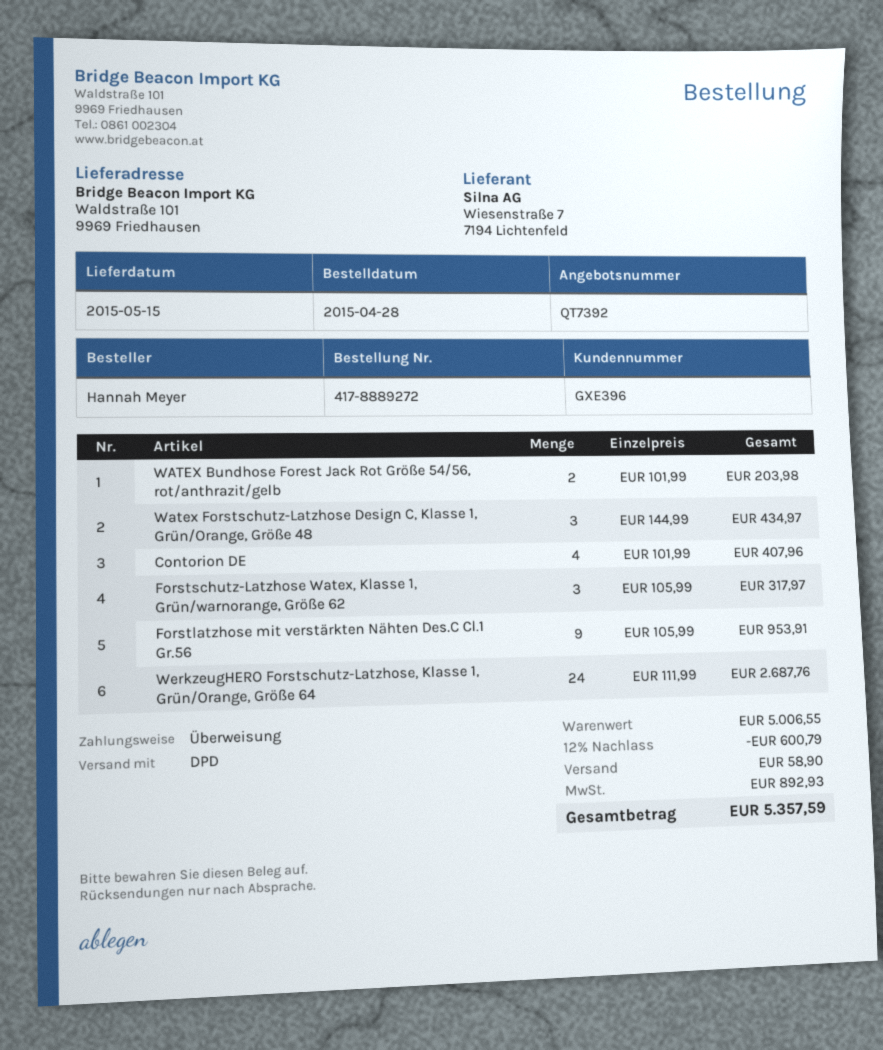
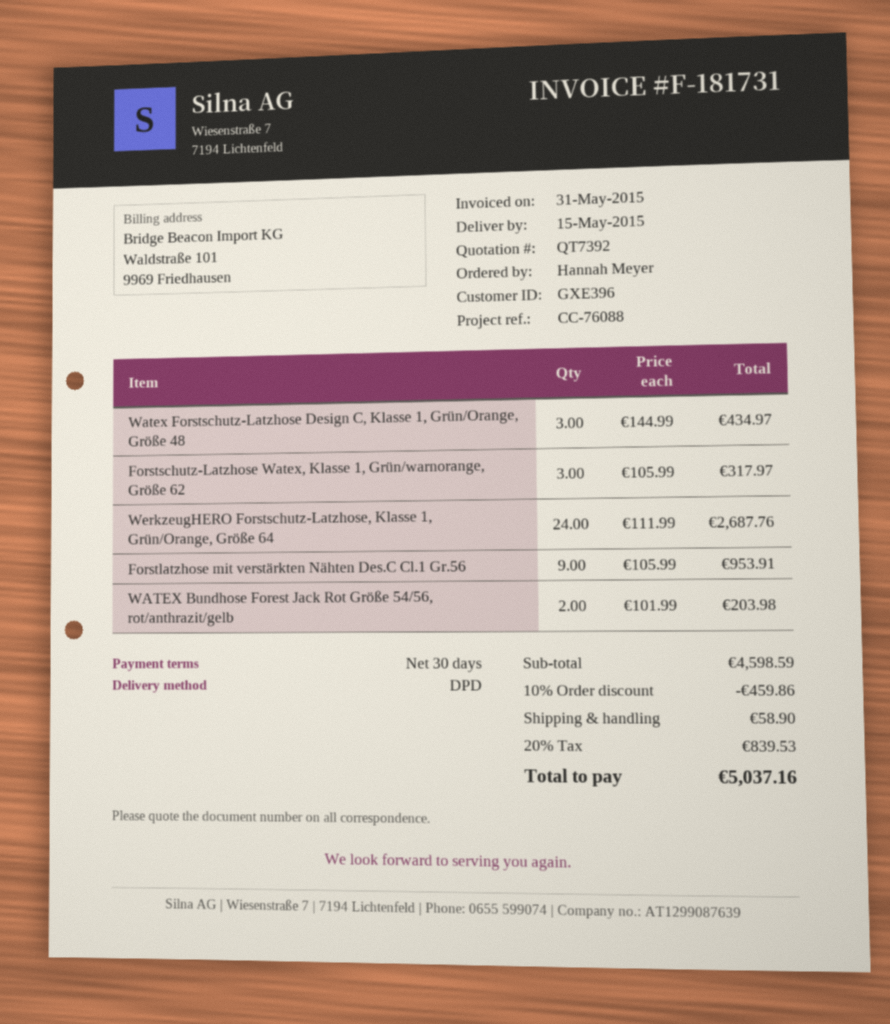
Contorion DE: 4 x 101.99 = 407.96 -> none
subtotal: 5006.55 -> 4598.59
discount: 12% = 600.79 -> 10% = 459.86
tax: 892.93 -> 839.53
total: 5357.59 -> 5037.16

